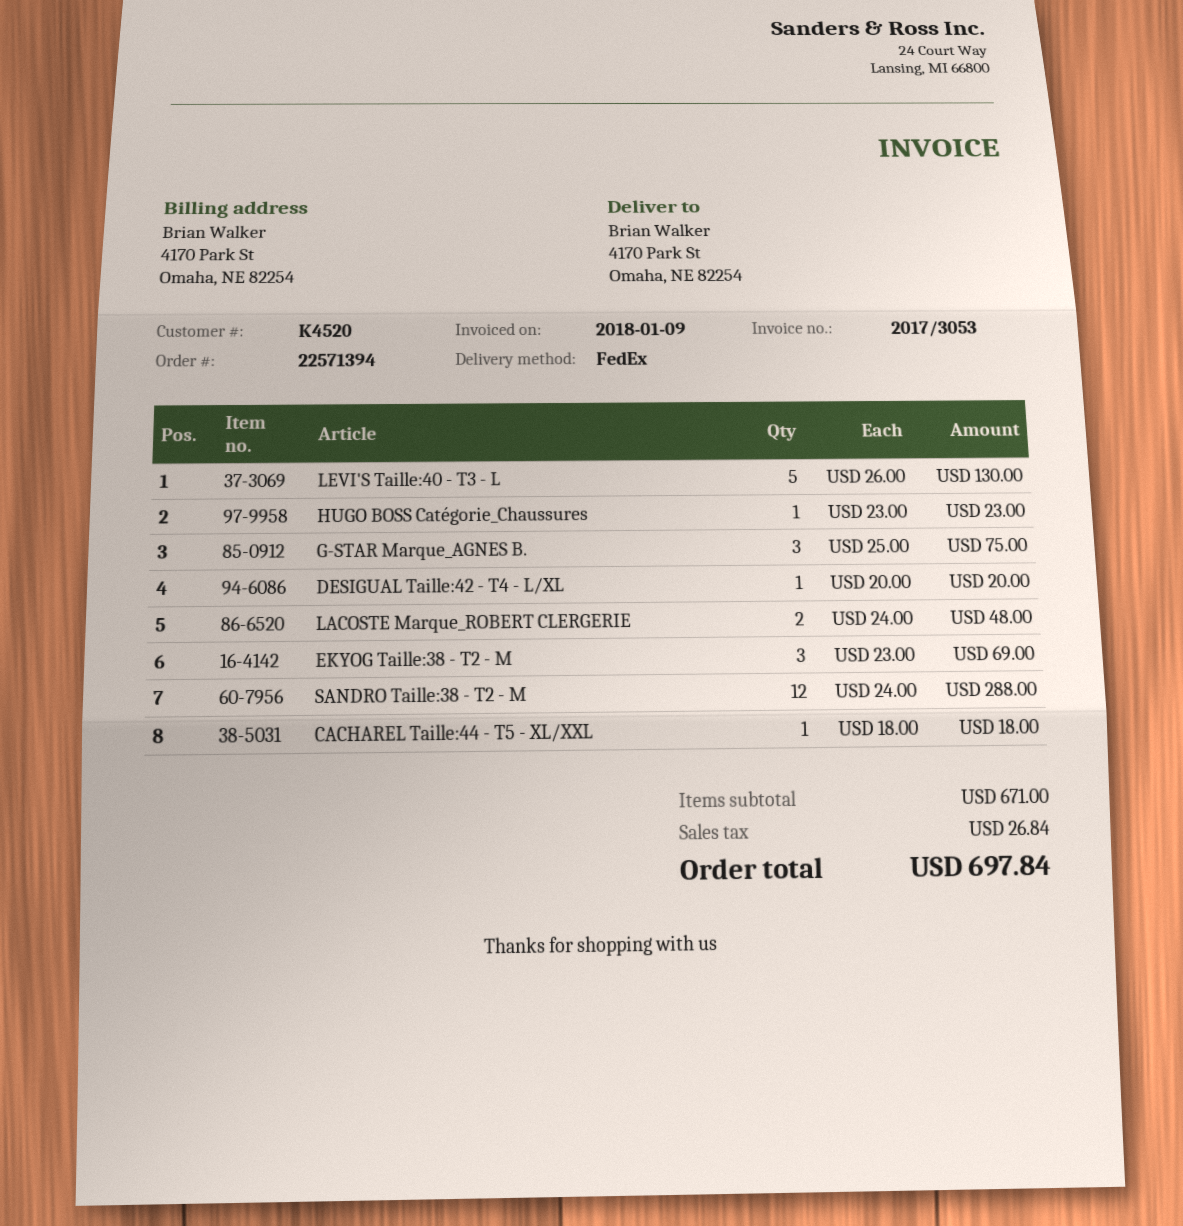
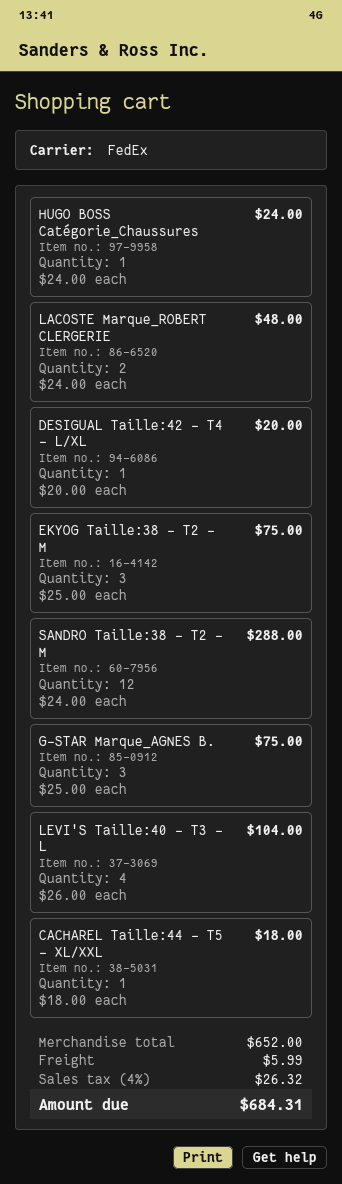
LEVI'S Taille:40 - T3 - L: 5 x 26.00 = 130.00 -> 4 x 26.00 = 104.00
HUGO BOSS Catégorie_Chaussures: 1 x 23.00 = 23.00 -> 1 x 24.00 = 24.00
EKYOG Taille:38 - T2 - M: 3 x 23.00 = 69.00 -> 3 x 25.00 = 75.00
subtotal: 671.00 -> 652.00
shipping: none -> 5.99
tax: 26.84 -> 26.32
total: 697.84 -> 684.31

